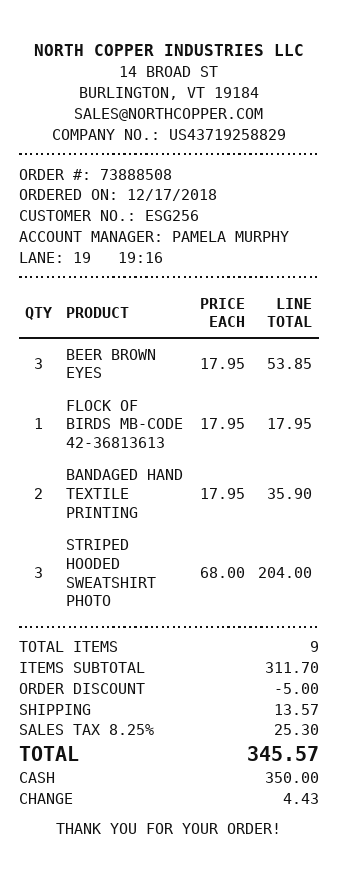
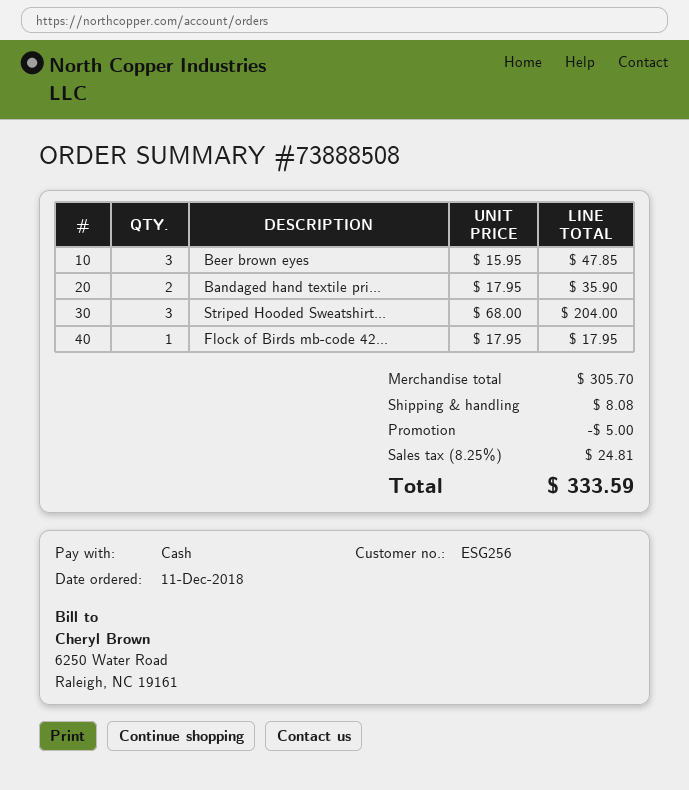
order date: 2018-12-17 -> 2018-12-11
BEER BROWN EYES: 3 x 17.95 = 53.85 -> 3 x 15.95 = 47.85
subtotal: 311.70 -> 305.70
shipping: 13.57 -> 8.08
tax: 8.25% = 25.30 -> 8.25% = 24.81
total: 345.57 -> 333.59

